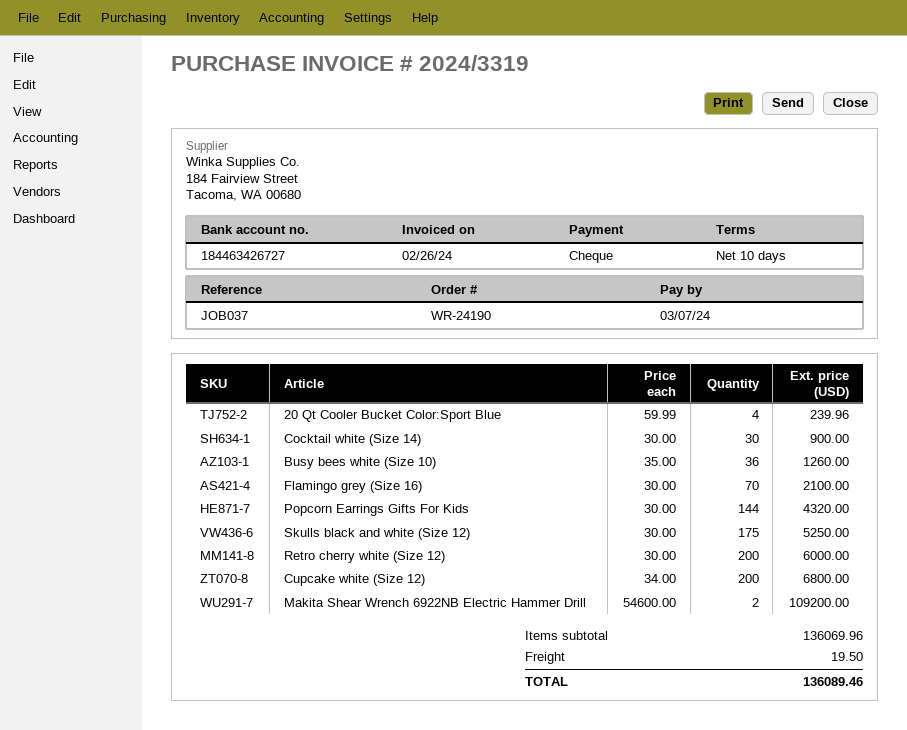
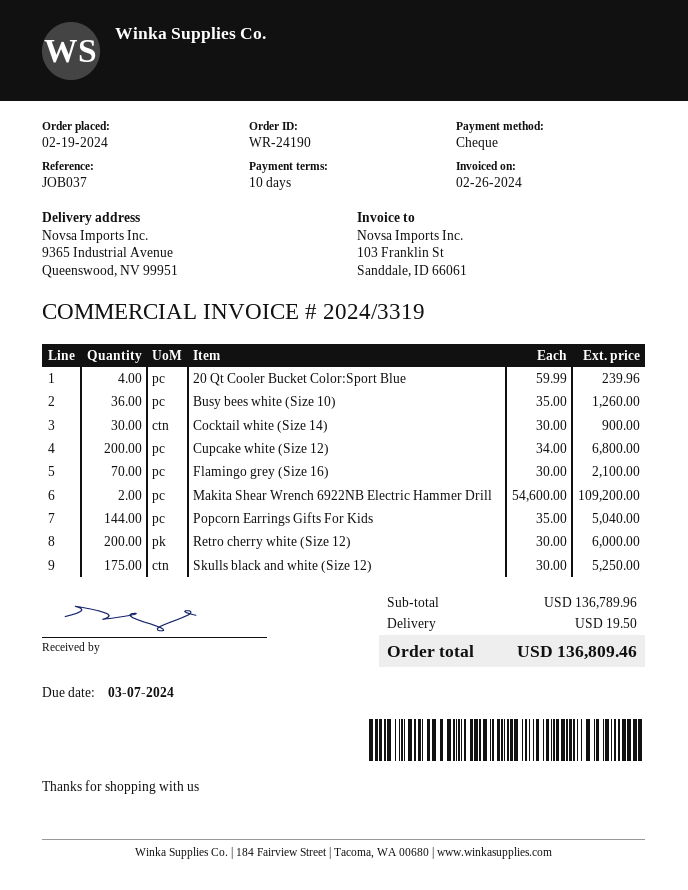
Popcorn Earrings Gifts For Kids: 144 x 30.00 = 4320.00 -> 144 x 35.00 = 5040.00
subtotal: 136069.96 -> 136789.96
total: 136089.46 -> 136809.46

